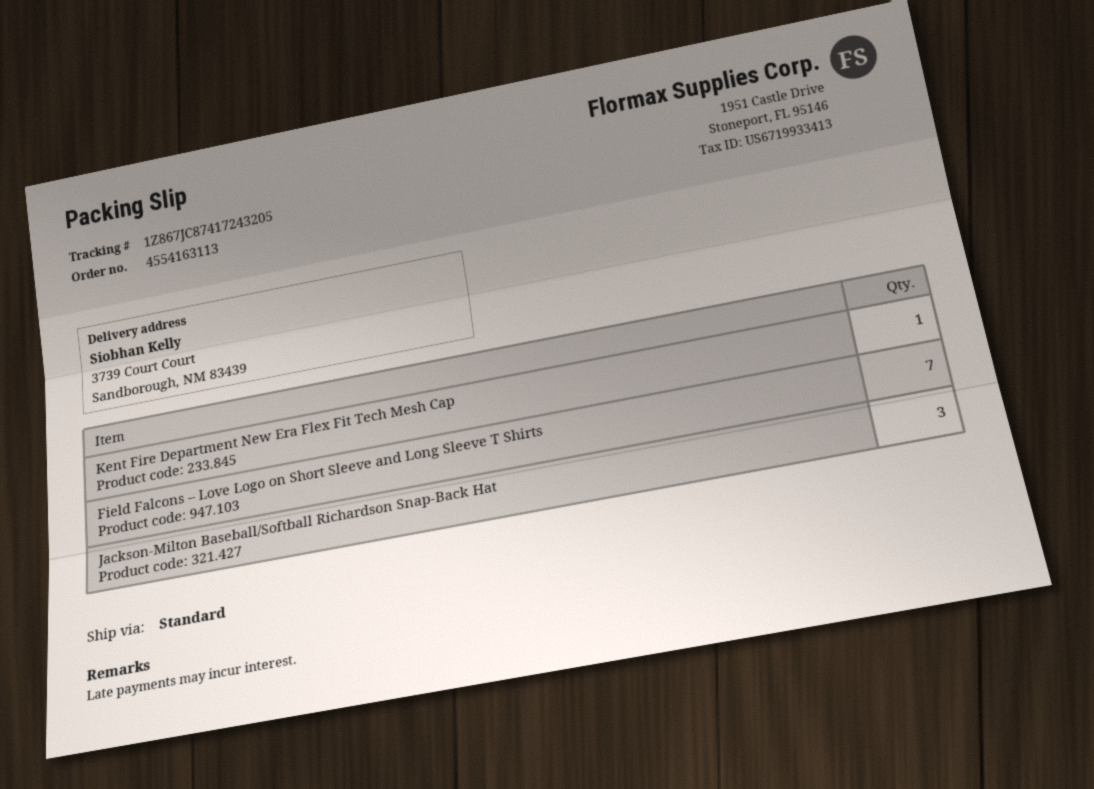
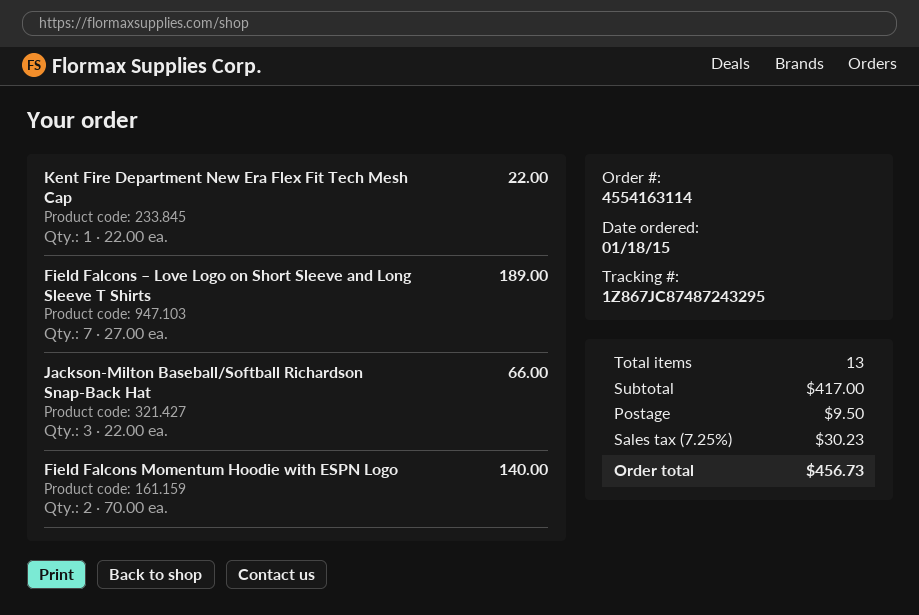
order number: 4554163113 -> 4554163114
tracking number: 1Z867JC87417243205 -> 1Z867JC87487243295
Field Falcons Momentum Hoodie with ESPN Logo: none -> 2

